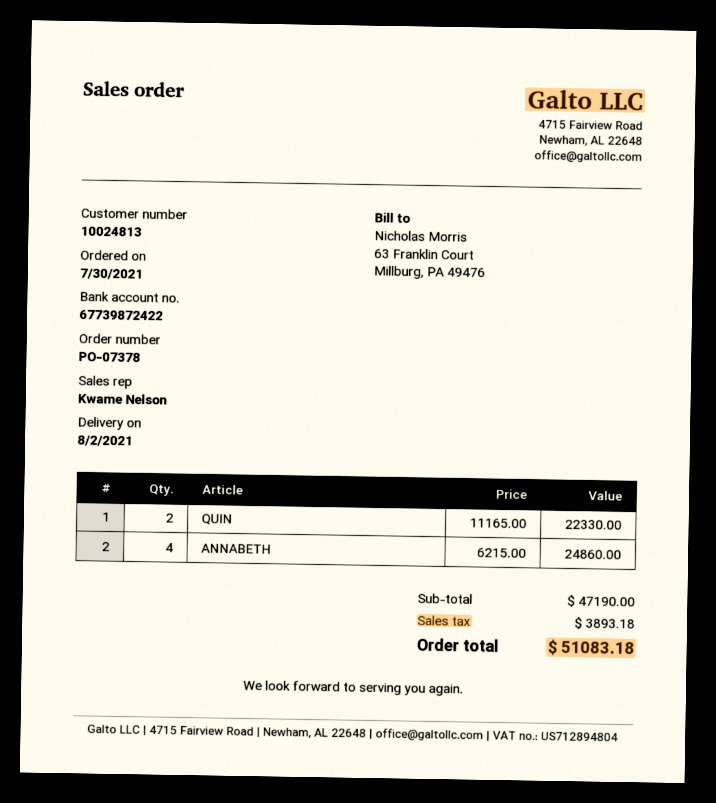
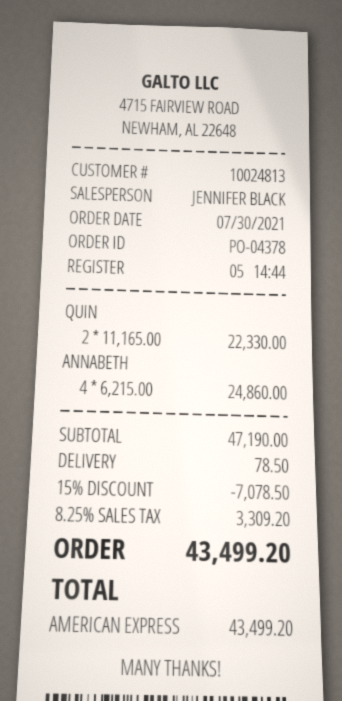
order number: PO-07378 -> PO-04378
sales rep: Kwame Nelson -> JENNIFER BLACK
discount: none -> 15% = 7078.50
shipping: none -> 78.50
tax: 3893.18 -> 3309.20
total: 51083.18 -> 43499.20

